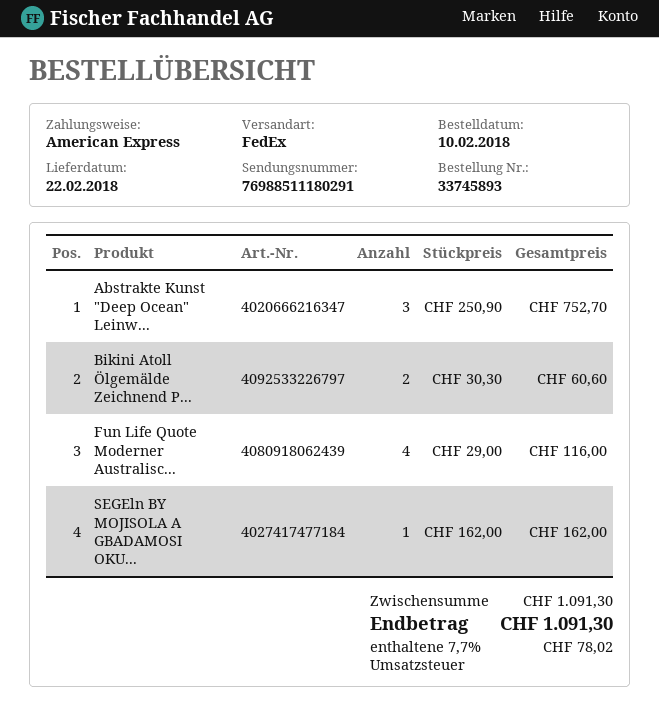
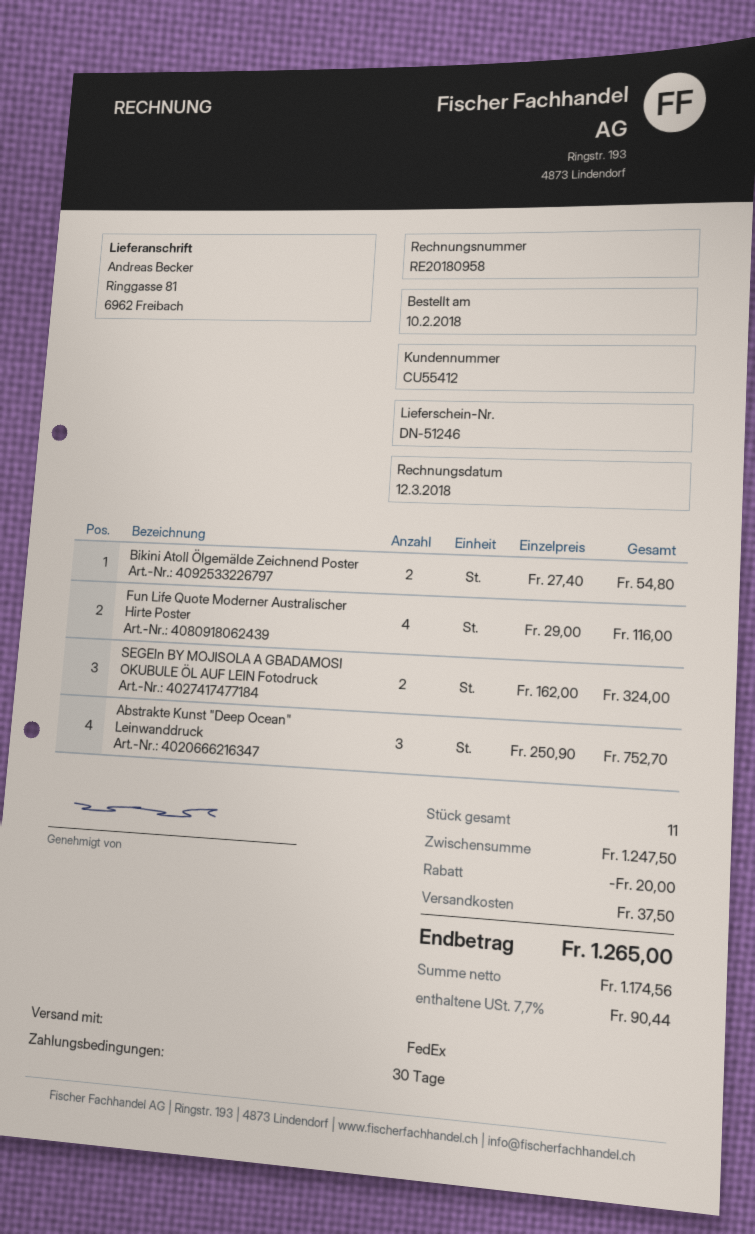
Bikini Atoll Ölgemälde Zeichnend P...: 2 x 30.30 = 60.60 -> 2 x 27.40 = 54.80
SEGEln BY MOJISOLA A GBADAMOSI OKU...: 1 x 162.00 = 162.00 -> 2 x 162.00 = 324.00
subtotal: 1091.30 -> 1247.50
discount: none -> 20.00
shipping: none -> 37.50
tax: 7.7% = 78.02 -> 7.7% = 90.44
total: 1091.30 -> 1265.00

